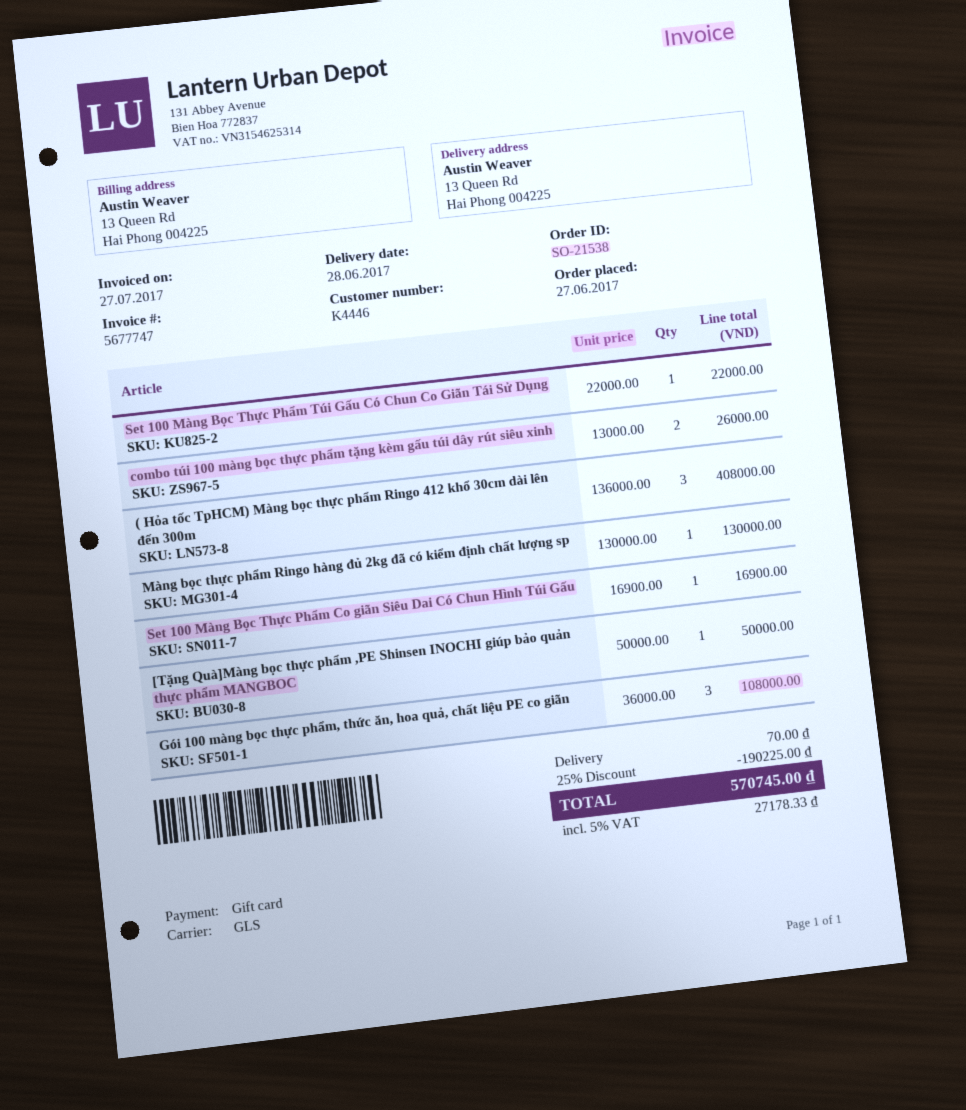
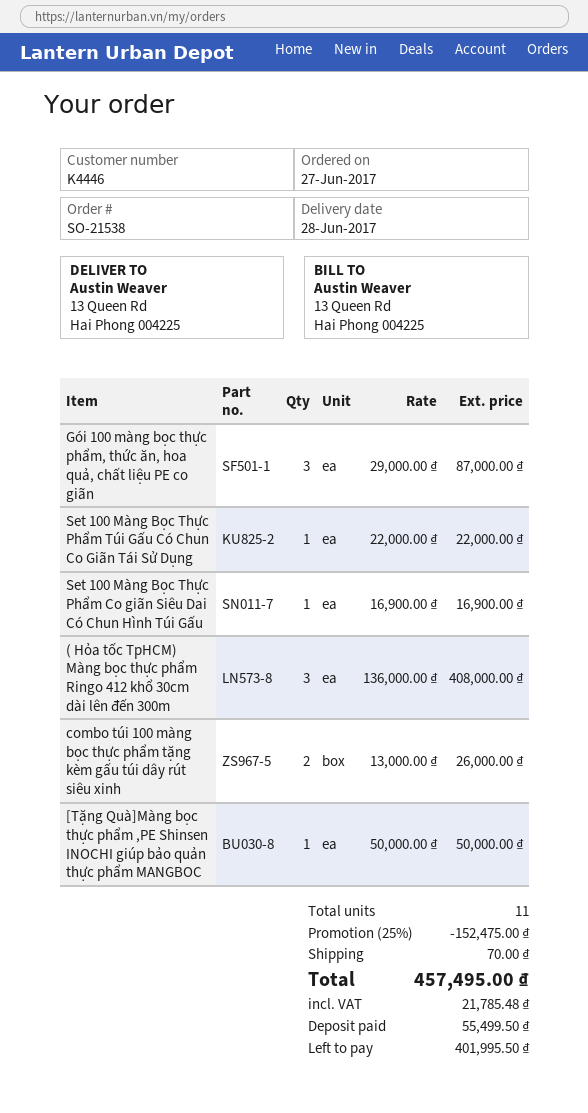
Màng bọc thực phẩm Ringo hàng đủ 2kg đã có kiểm định chất lượng sp: 1 x 130000.00 = 130000.00 -> none
Gói 100 màng bọc thực phẩm, thức ăn, hoa quả, chất liệu PE co giãn: 3 x 36000.00 = 108000.00 -> 3 x 29000.00 = 87000.00
discount: 25% = 190225.00 -> 25% = 152475.00
tax: 27178.33 -> 21785.48
total: 570745.00 -> 457495.00

